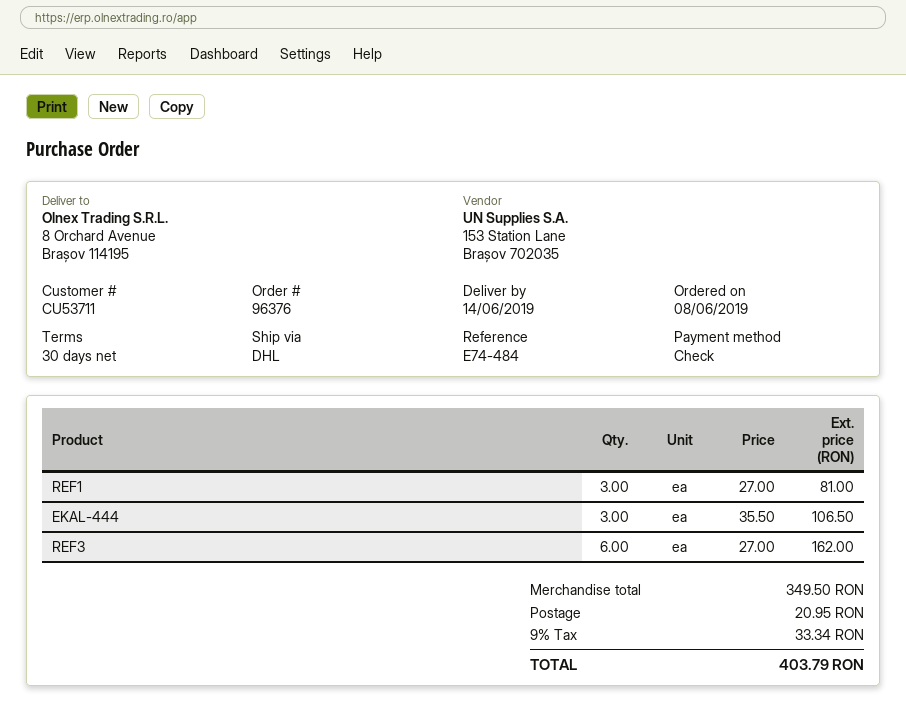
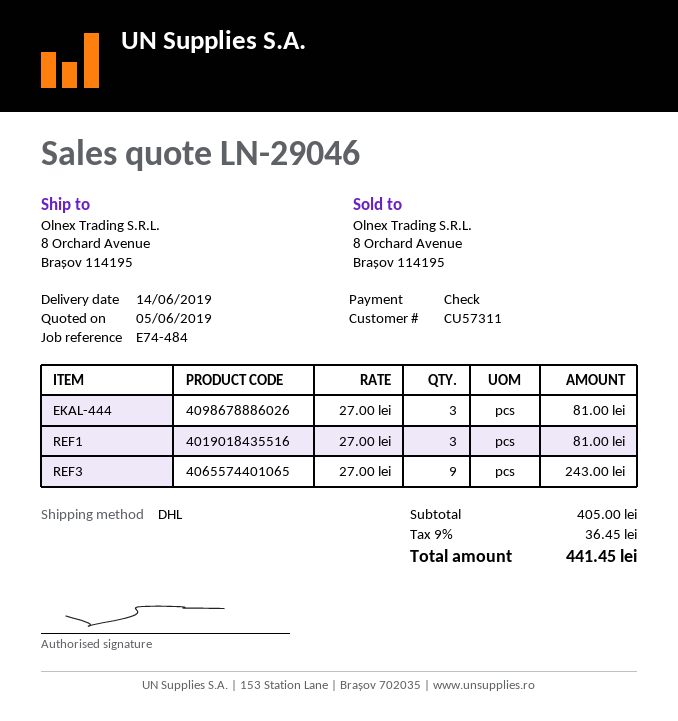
customer number: CU53711 -> CU57311
EKAL-444: 3 x 35.50 = 106.50 -> 3 x 27.00 = 81.00
REF3: 6 x 27.00 = 162.00 -> 9 x 27.00 = 243.00
subtotal: 349.50 -> 405.00
shipping: 20.95 -> none
tax: 9% = 33.34 -> 9% = 36.45
total: 403.79 -> 441.45

